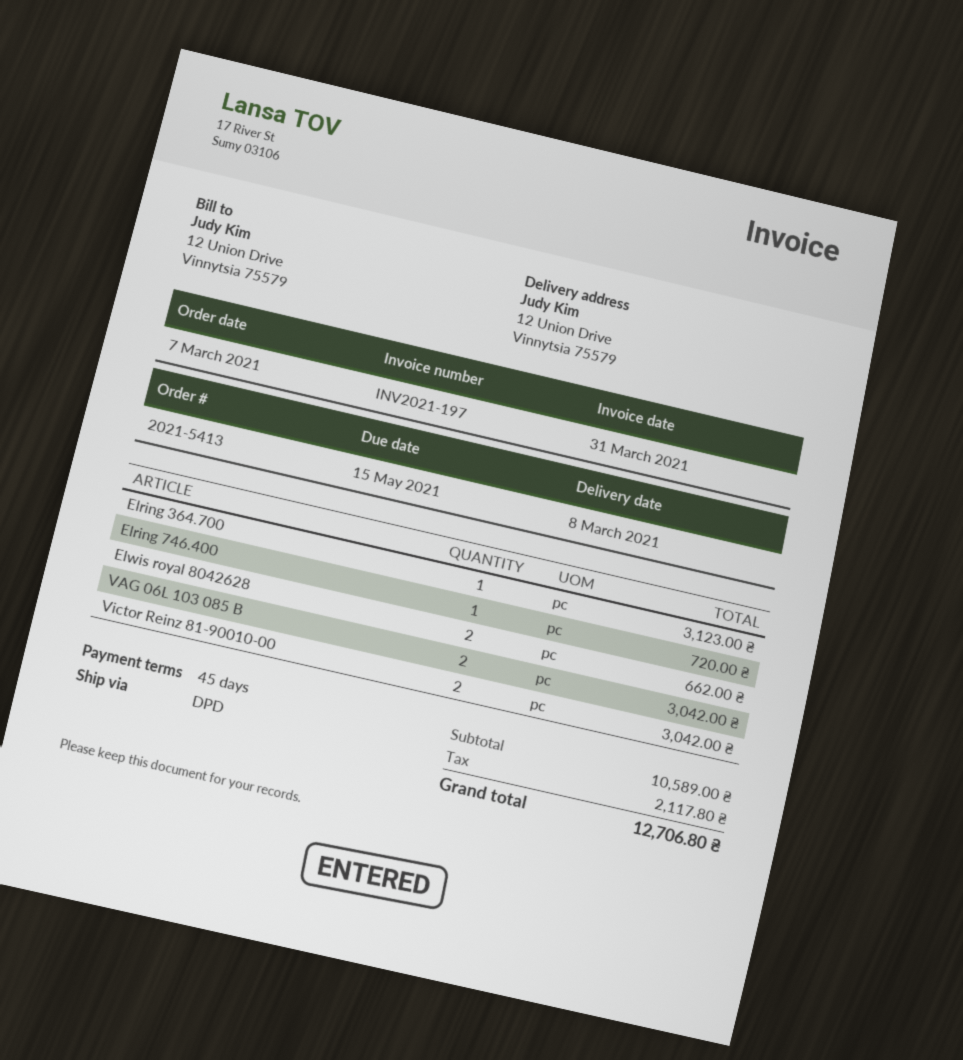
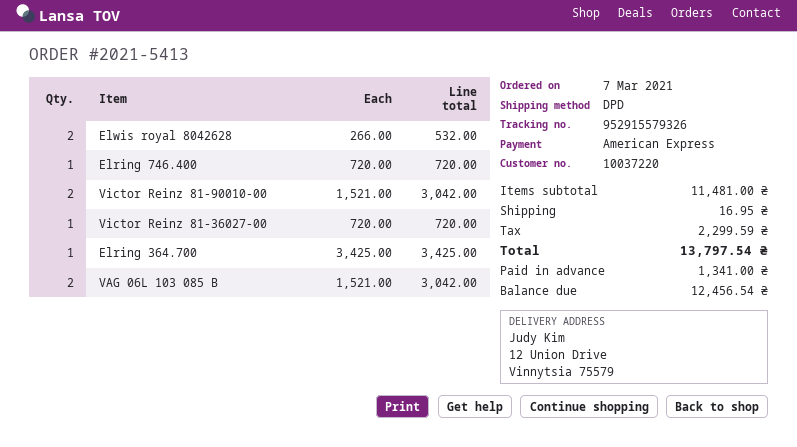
Elring 364.700: 1 for 3123.00 -> 1 for 3425.00
Elwis royal 8042628: 2 for 662.00 -> 2 for 532.00
Victor Reinz 81-36027-00: none -> 1 for 720.00
subtotal: 10589.00 -> 11481.00
shipping: none -> 16.95
tax: 2117.80 -> 2299.59
total: 12706.80 -> 13797.54

